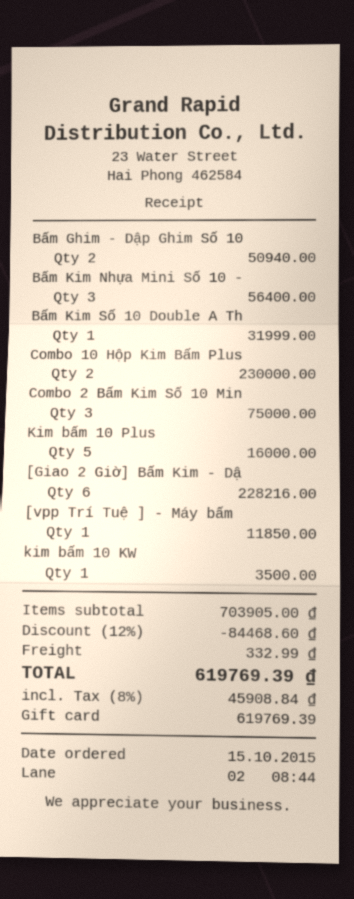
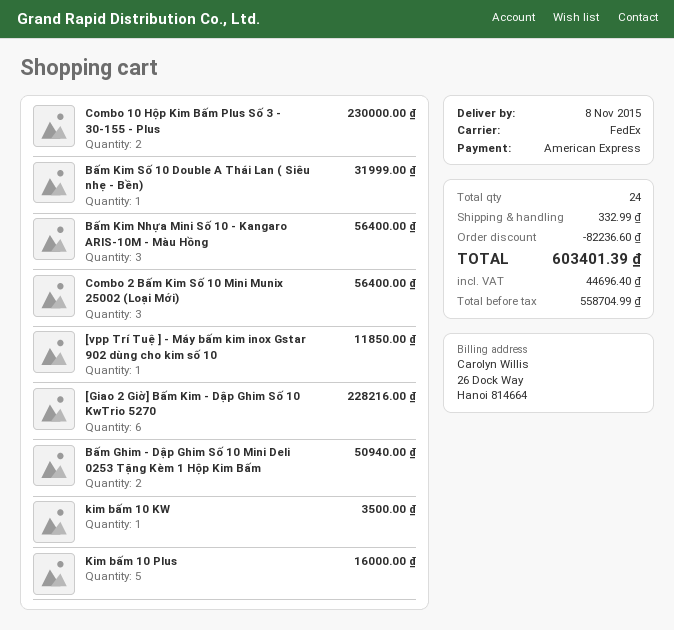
payment method: gift card -> American Express
Combo 2 Bấm Kim Số 10 Min: 3 for 75000.00 -> 3 for 56400.00
discount: 84468.60 -> 82236.60
tax: 45908.84 -> 44696.40
total: 619769.39 -> 603401.39

